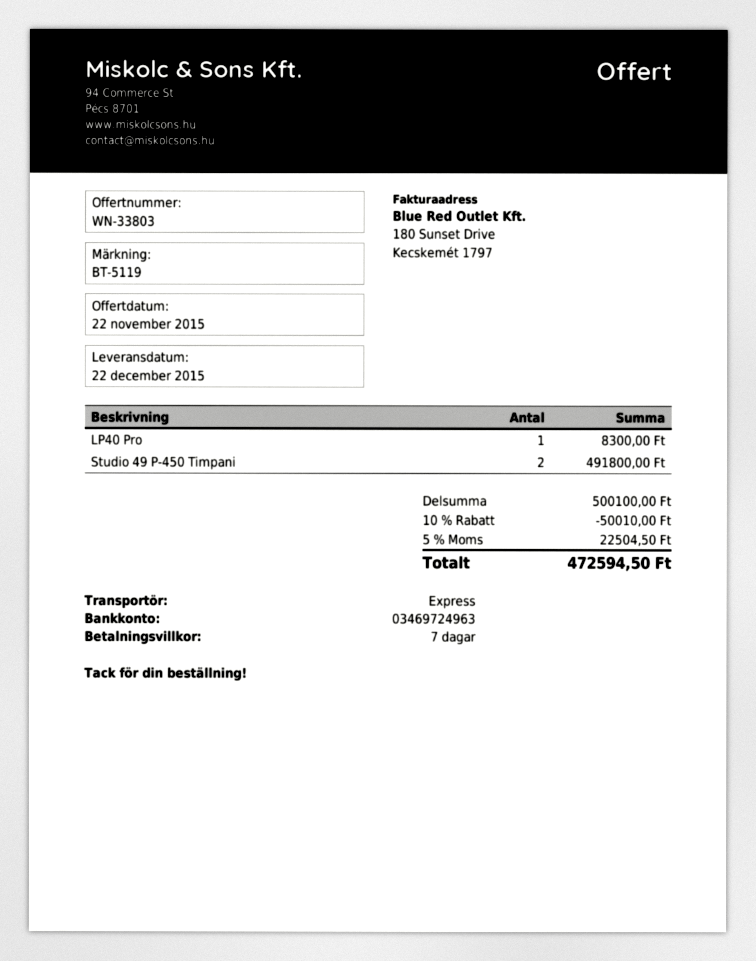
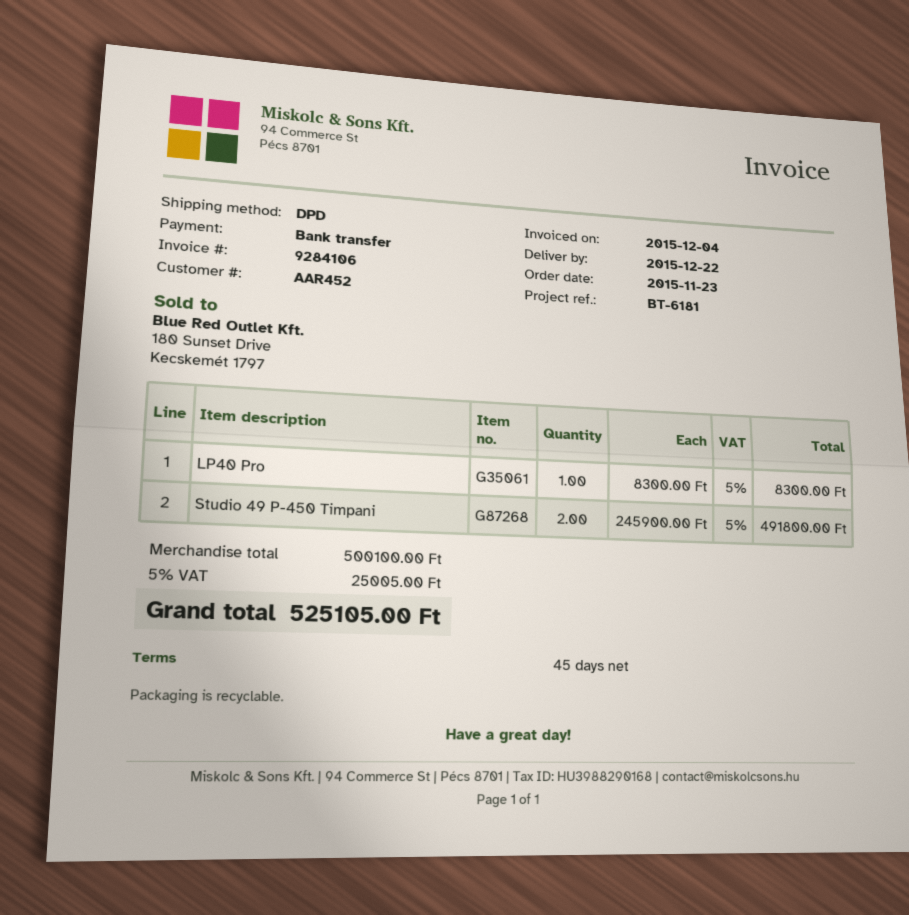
payment terms: 7 days -> 45 days
reference: BT-5119 -> BT-6181
shipping method: express -> DPD
discount: 10% = 50010.00 -> none
tax: 5% = 22504.50 -> 5% = 25005.00
total: 472594.50 -> 525105.00

